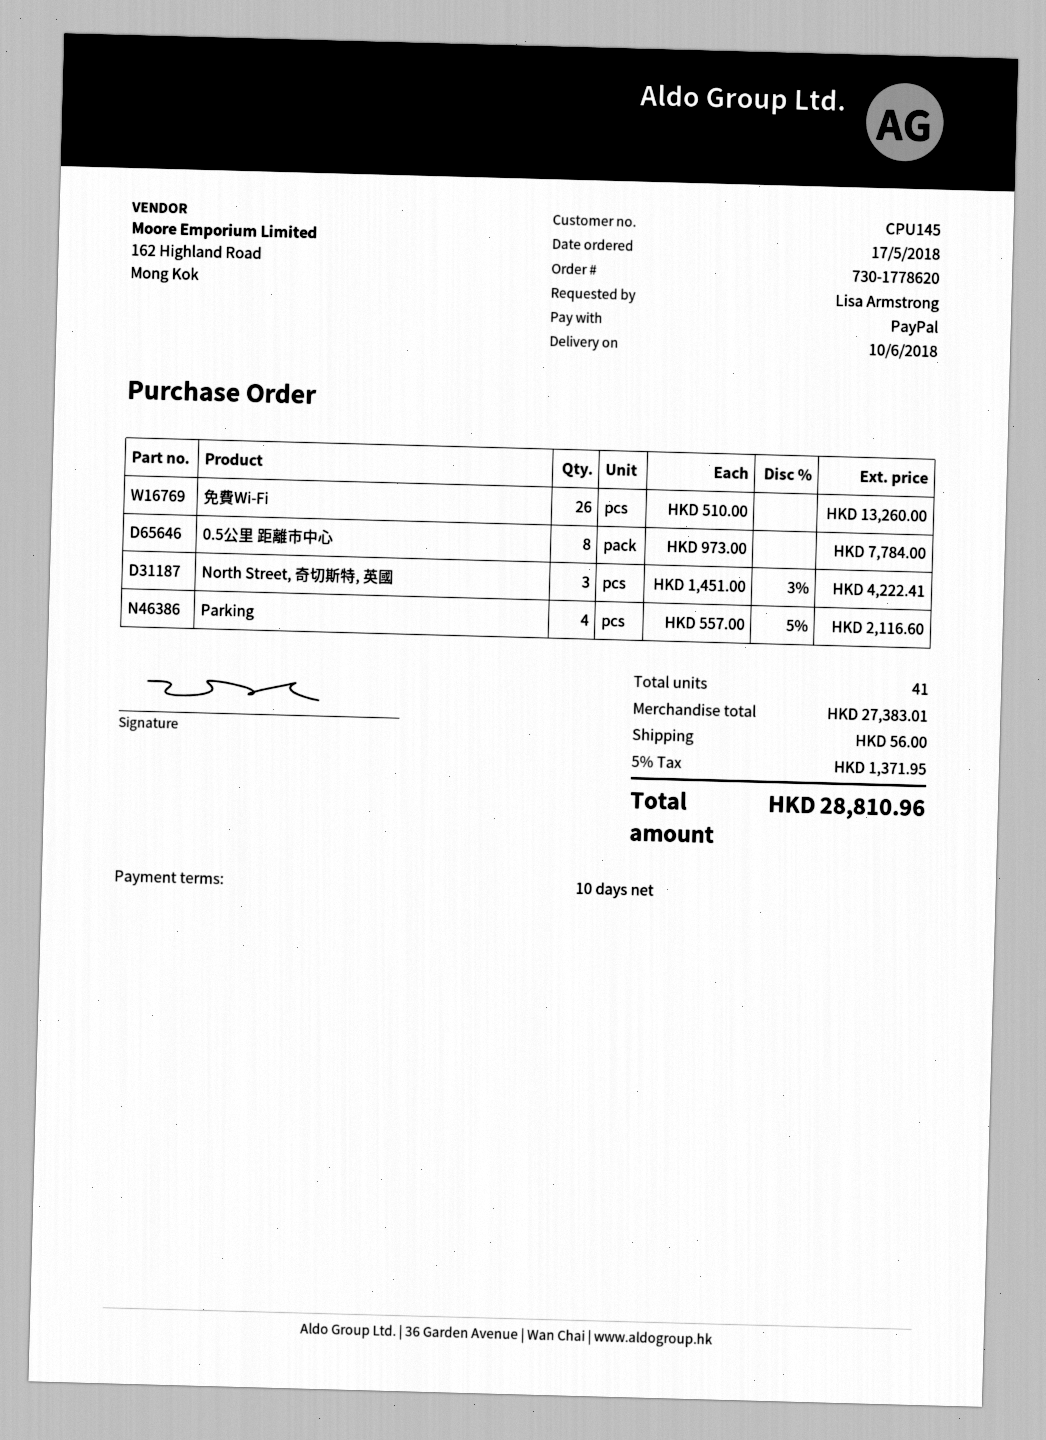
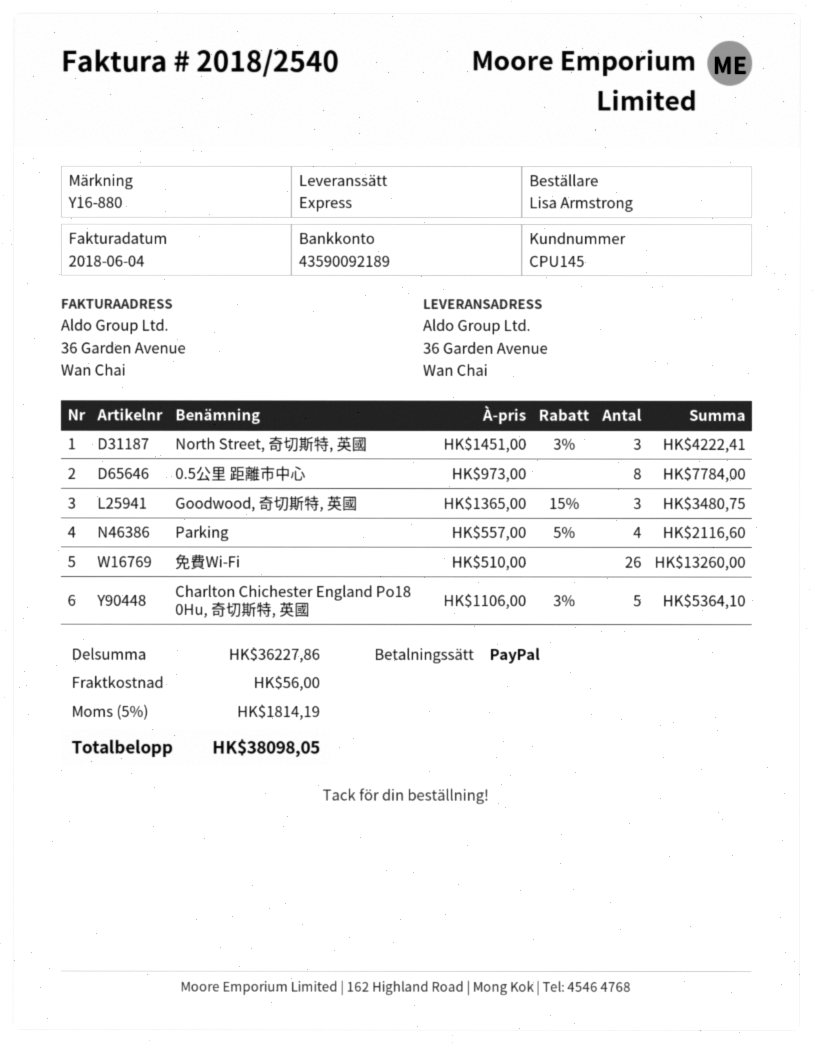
Goodwood, 奇切斯特, 英國: none -> 3 x 1365.00 - 15% = 3480.75
Charlton Chichester England Po18 0Hu, 奇切斯特, 英國: none -> 5 x 1106.00 - 3% = 5364.10
subtotal: 27383.01 -> 36227.86
tax: 5% = 1371.95 -> 5% = 1814.19
total: 28810.96 -> 38098.05

